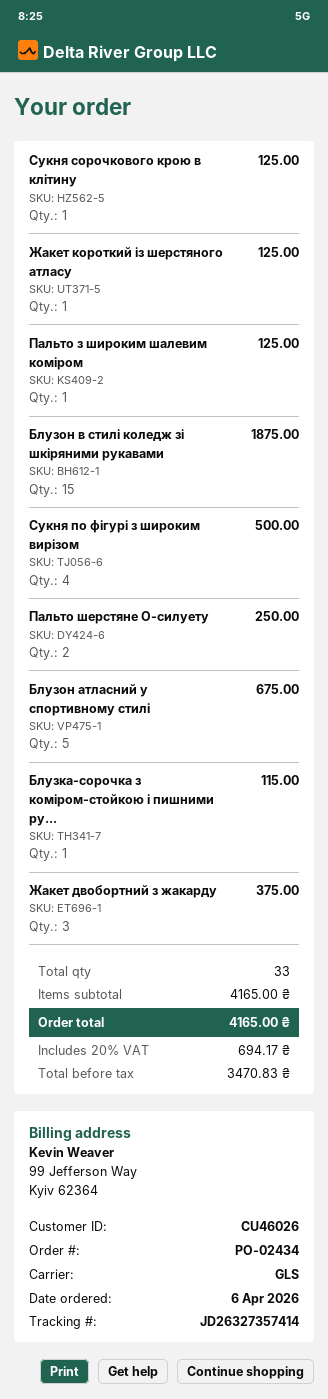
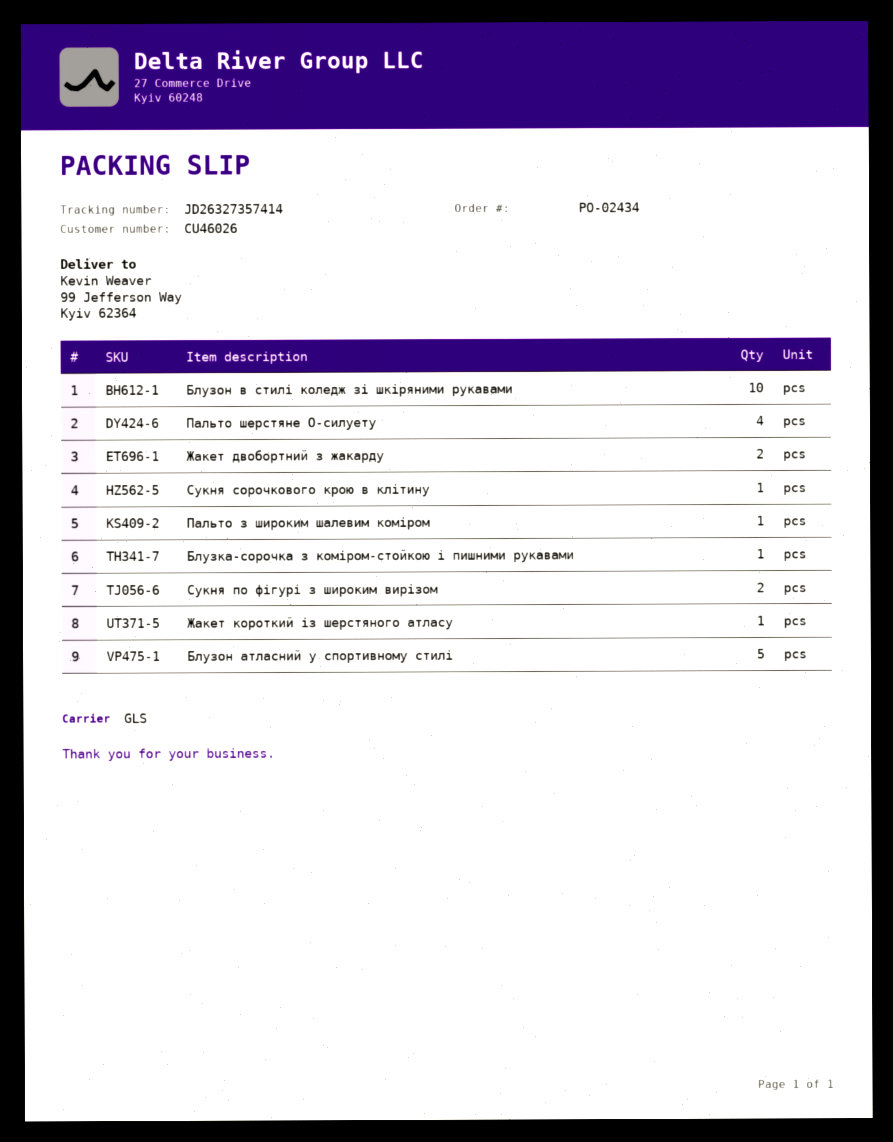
Блузон в стилі коледж зі шкіряними рукавами: 15 -> 10
Сукня по фігурі з широким вирізом: 4 -> 2
Пальто шерстяне О-силуету: 2 -> 4
Жакет двобортний з жакарду: 3 -> 2

